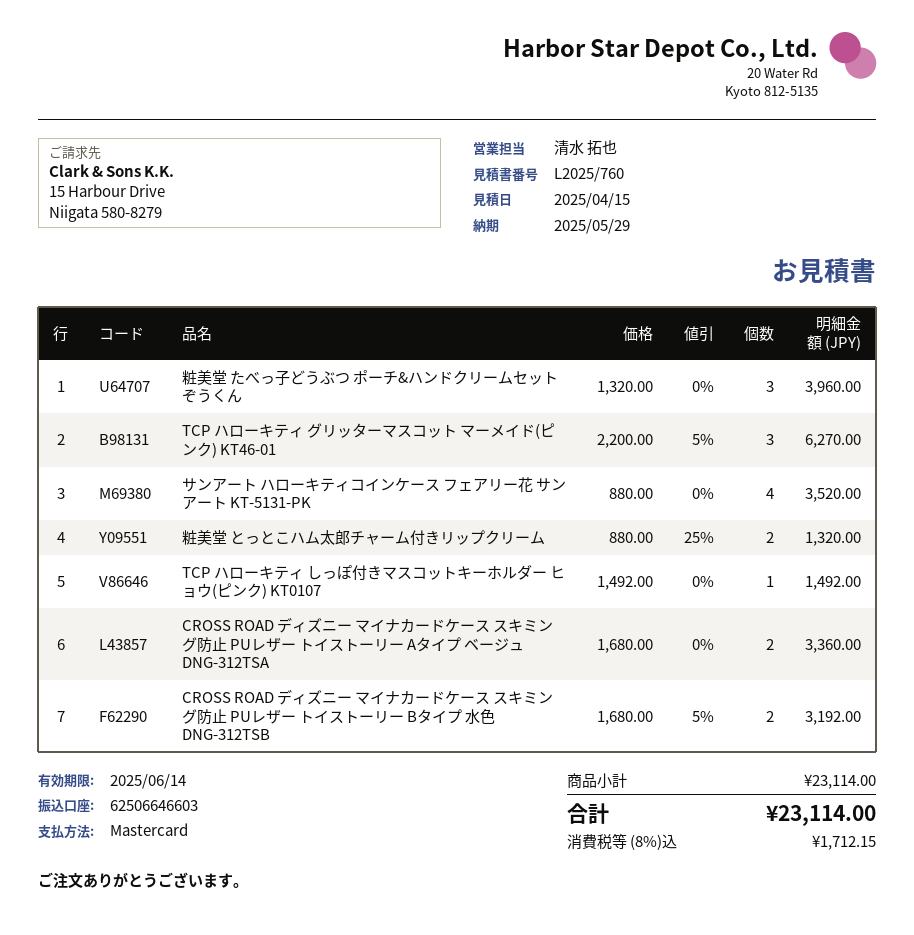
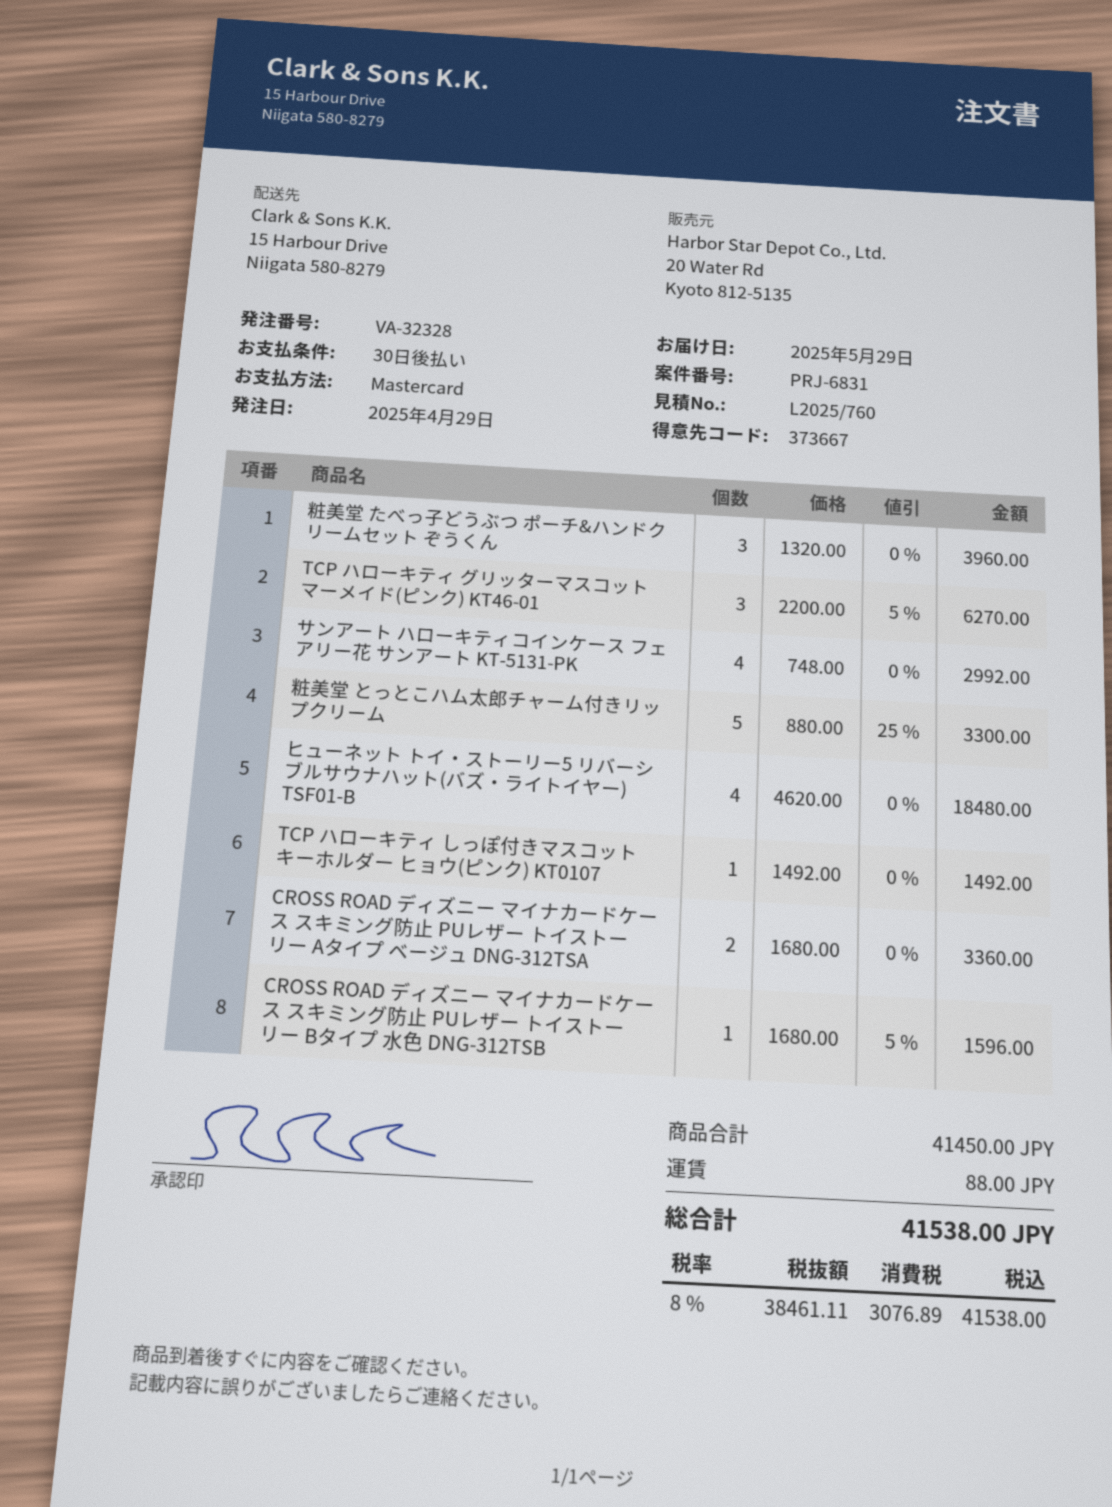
サンアート ハローキティコインケース フェアリー花 サンアート KT-5131-PK: 4 x 880.00 = 3520.00 -> 4 x 748.00 = 2992.00
粧美堂 とっとこハム太郎チャーム付きリップクリーム: 2 x 880.00 - 25% = 1320.00 -> 5 x 880.00 - 25% = 3300.00
CROSS ROAD ディズニー マイナカードケース スキミング防止 PUレザー トイストーリー Bタイプ 水色 DNG-312TSB: 2 x 1680.00 - 5% = 3192.00 -> 1 x 1680.00 - 5% = 1596.00
ヒューネット トイ・ストーリー5 リバーシブルサウナハット(バズ・ライトイヤー) TSF01-B: none -> 4 x 4620.00 = 18480.00
subtotal: 23114.00 -> 41450.00
shipping: none -> 88.00
tax: 8% = 1712.15 -> 8% = 3076.89
total: 23114.00 -> 41538.00

